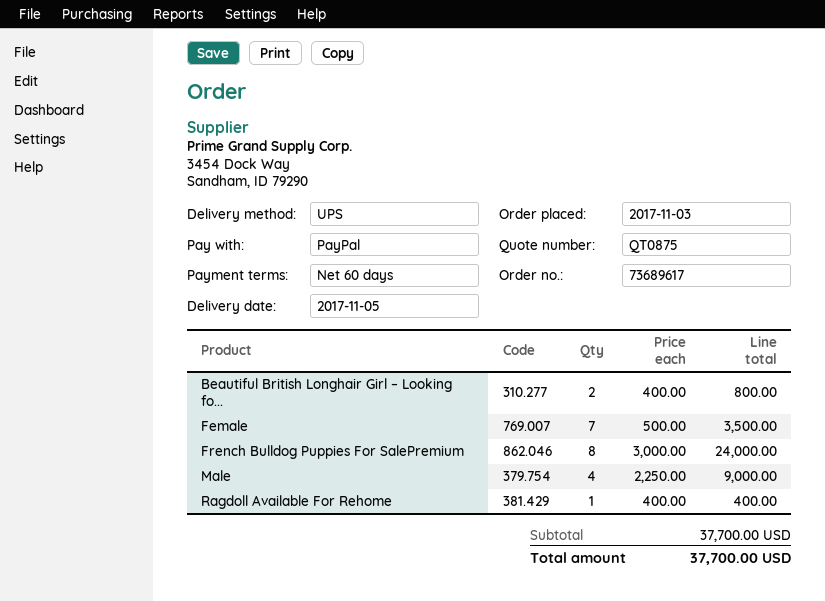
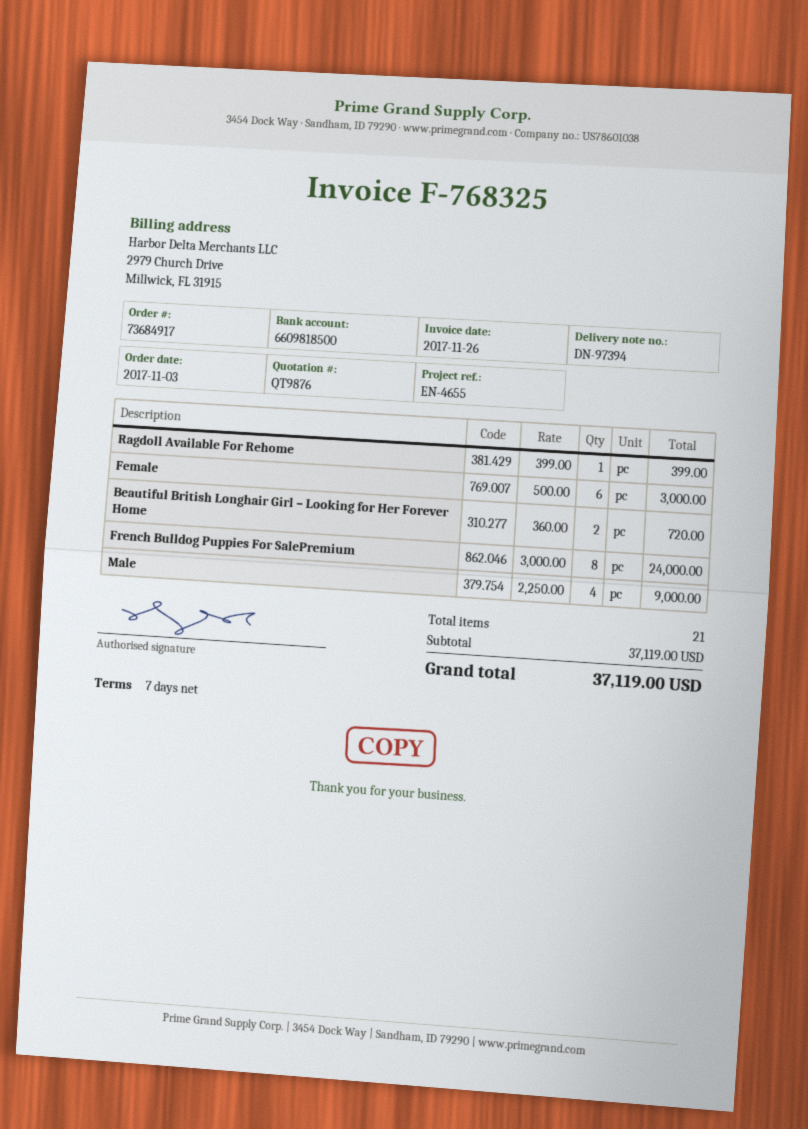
quote number: QT0875 -> QT9876
order number: 73689617 -> 73684917
payment terms: 60 days -> 7 days
Beautiful British Longhair Girl – Looking fo...: 2 x 400.00 = 800.00 -> 2 x 360.00 = 720.00
Female: 7 x 500.00 = 3500.00 -> 6 x 500.00 = 3000.00
Ragdoll Available For Rehome: 1 x 400.00 = 400.00 -> 1 x 399.00 = 399.00
subtotal: 37700.00 -> 37119.00
total: 37700.00 -> 37119.00

